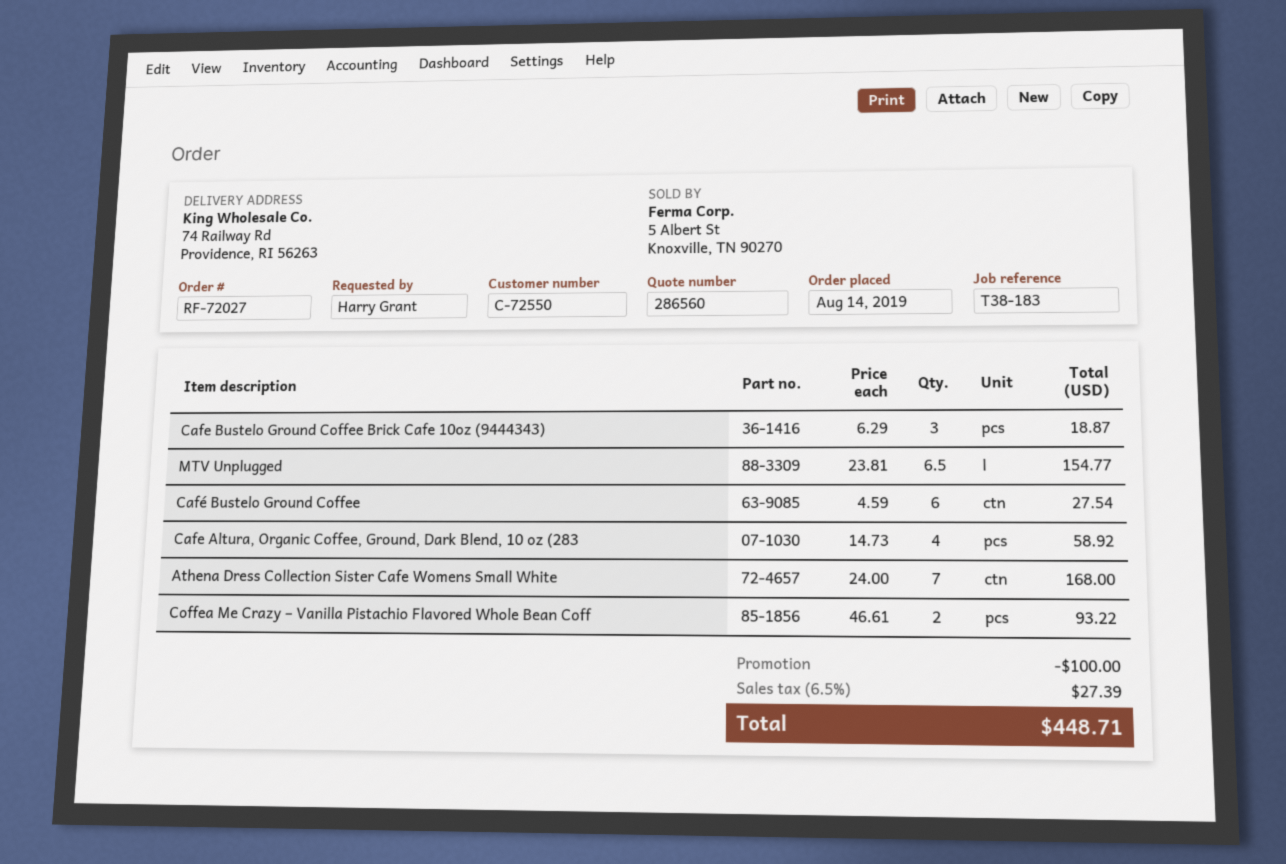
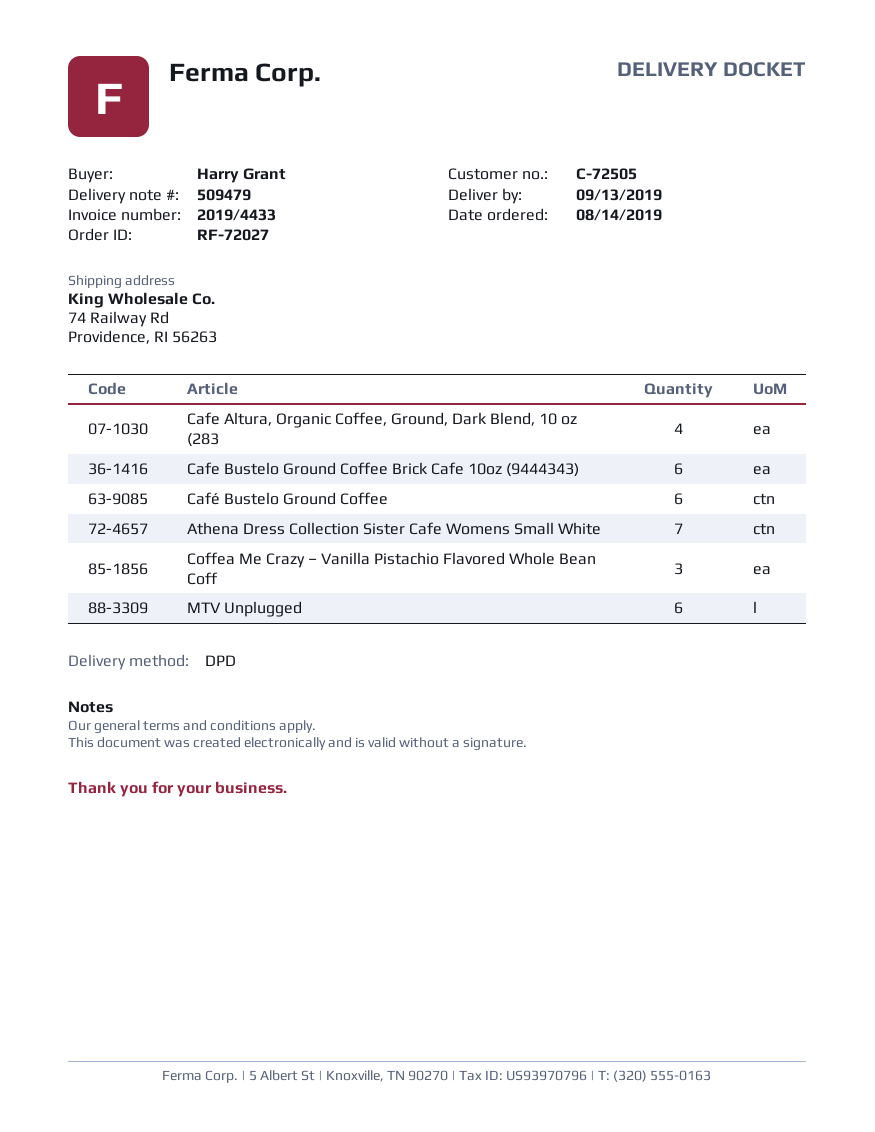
customer number: C-72550 -> C-72505
Cafe Bustelo Ground Coffee Brick Cafe 10oz (9444343): 3 -> 6
MTV Unplugged: 6.5 -> 6
Coffea Me Crazy – Vanilla Pistachio Flavored Whole Bean Coff: 2 -> 3

